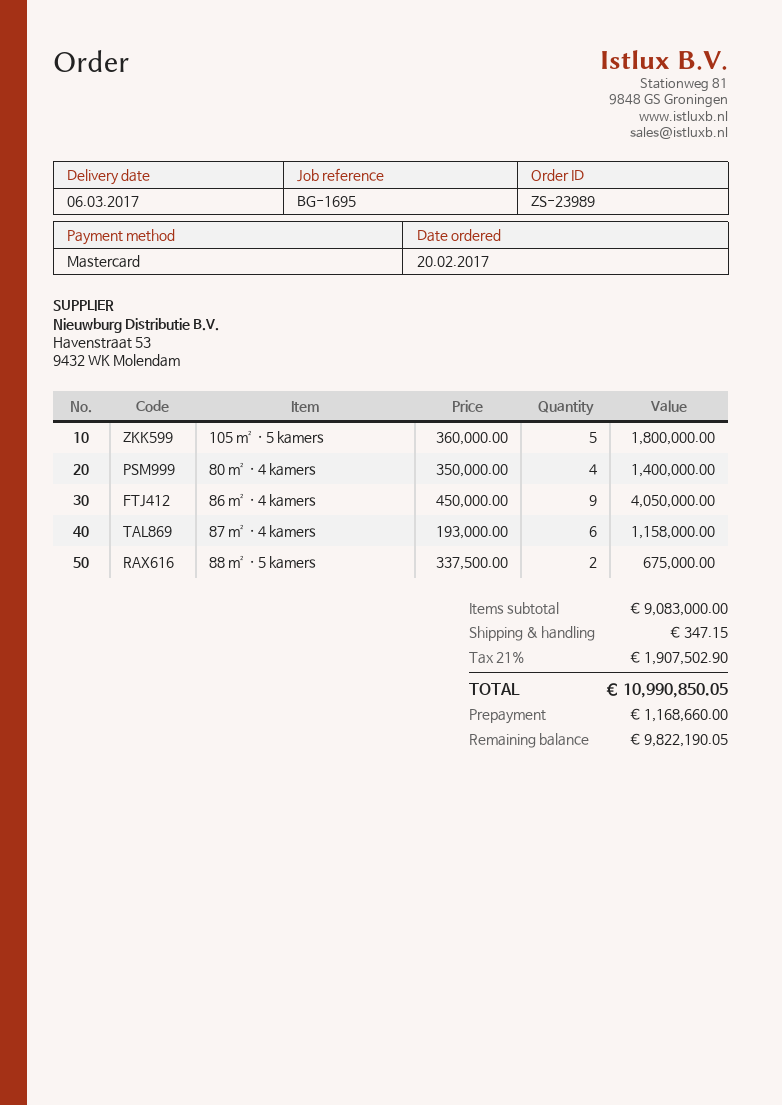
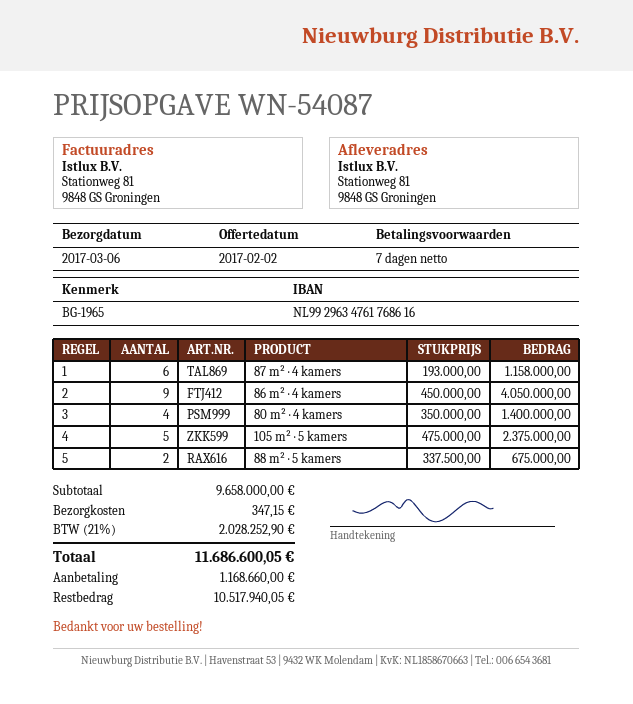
reference: BG-1695 -> BG-1965
105 m² · 5 kamers: 5 x 360000.00 = 1800000.00 -> 5 x 475000.00 = 2375000.00
subtotal: 9083000.00 -> 9658000.00
tax: 21% = 1907502.90 -> 21% = 2028252.90
total: 10990850.05 -> 11686600.05
balance: 9822190.05 -> 10517940.05

